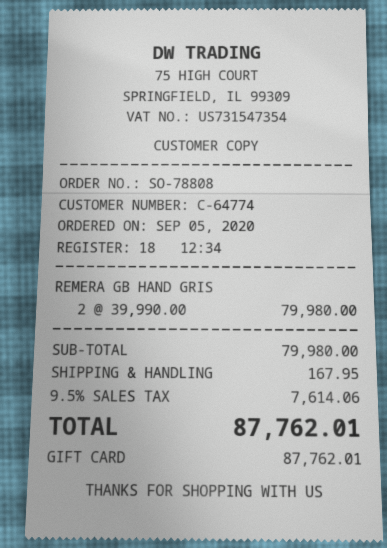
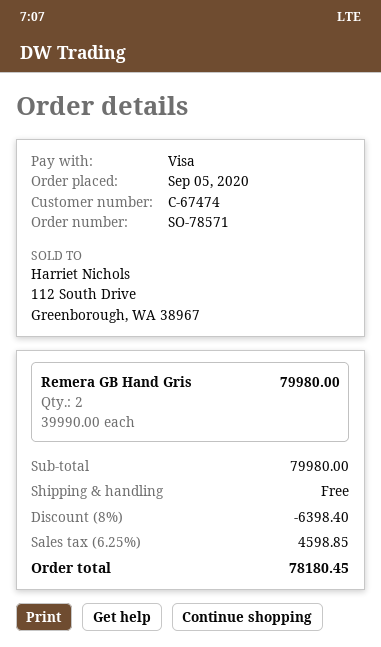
order number: SO-78808 -> SO-78571
customer number: C-64774 -> C-67474
payment method: gift card -> Visa
discount: none -> 8% = 6398.40
shipping: 167.95 -> 0.00
tax: 9.5% = 7614.06 -> 6.25% = 4598.85
total: 87762.01 -> 78180.45

